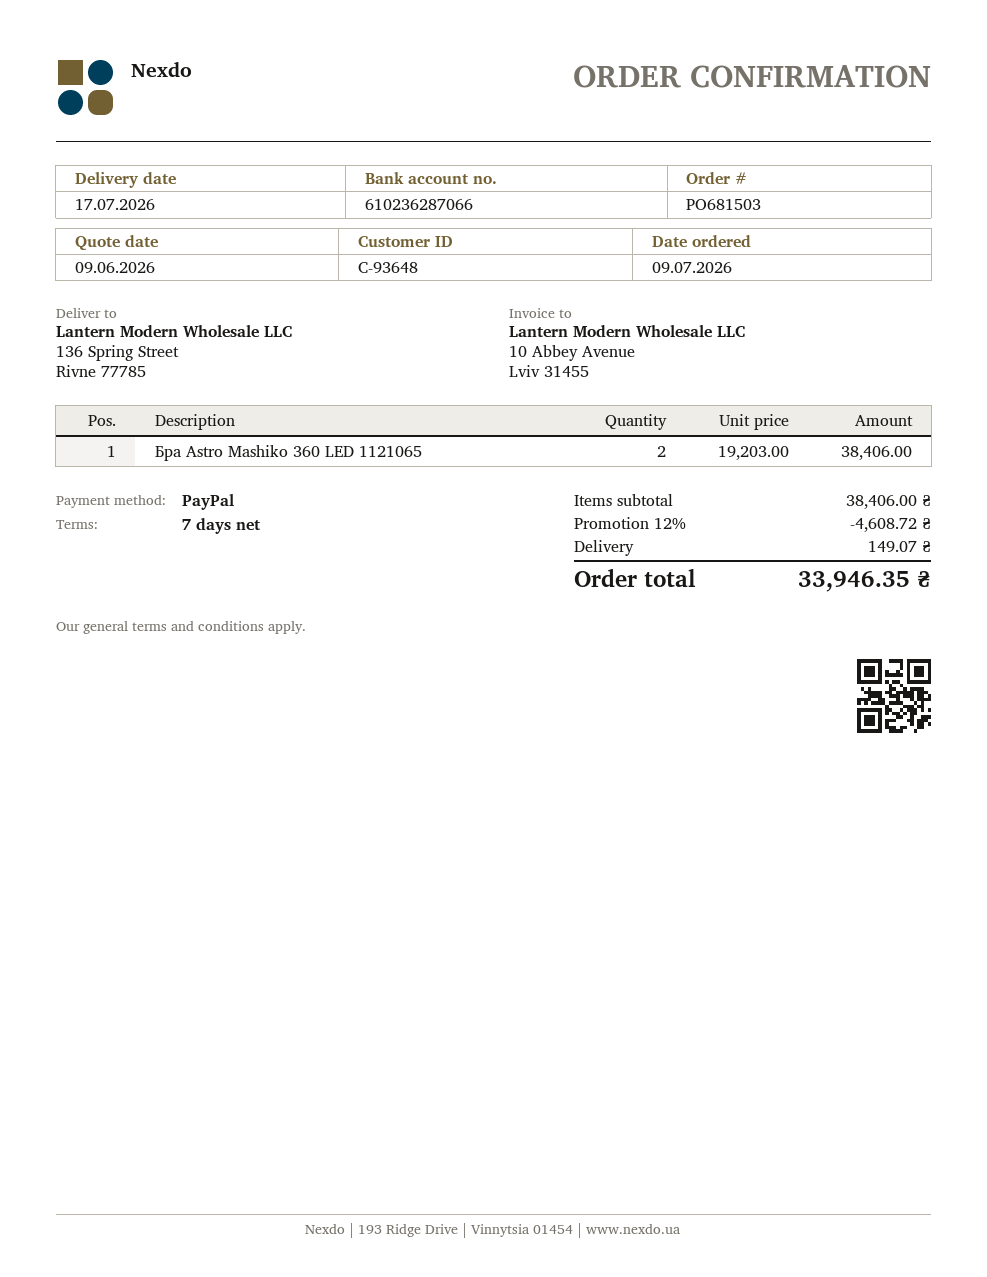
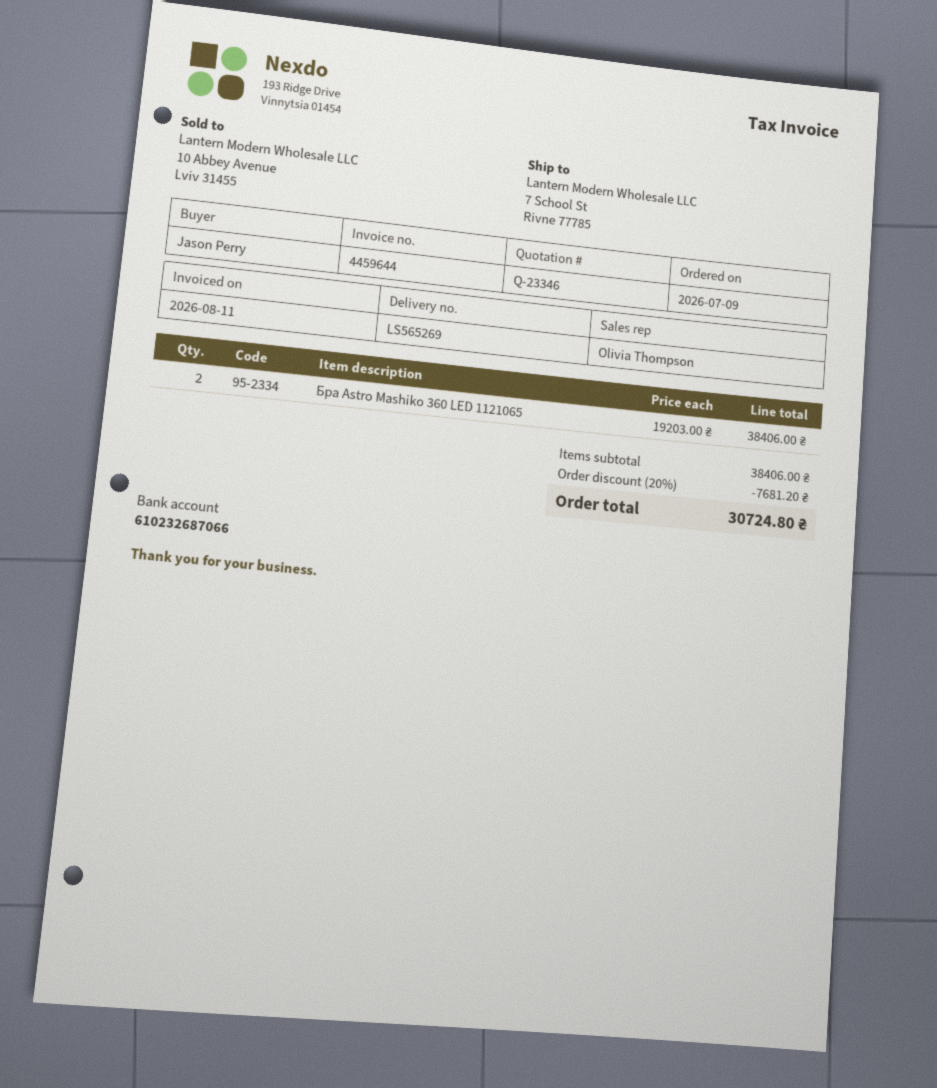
bank account: 610236287066 -> 610232687066
ship to: 136 Spring Street, Rivne 77785 -> 7 School St, Rivne 77785
discount: 12% = 4608.72 -> 20% = 7681.20
shipping: 149.07 -> none
total: 33946.35 -> 30724.80

